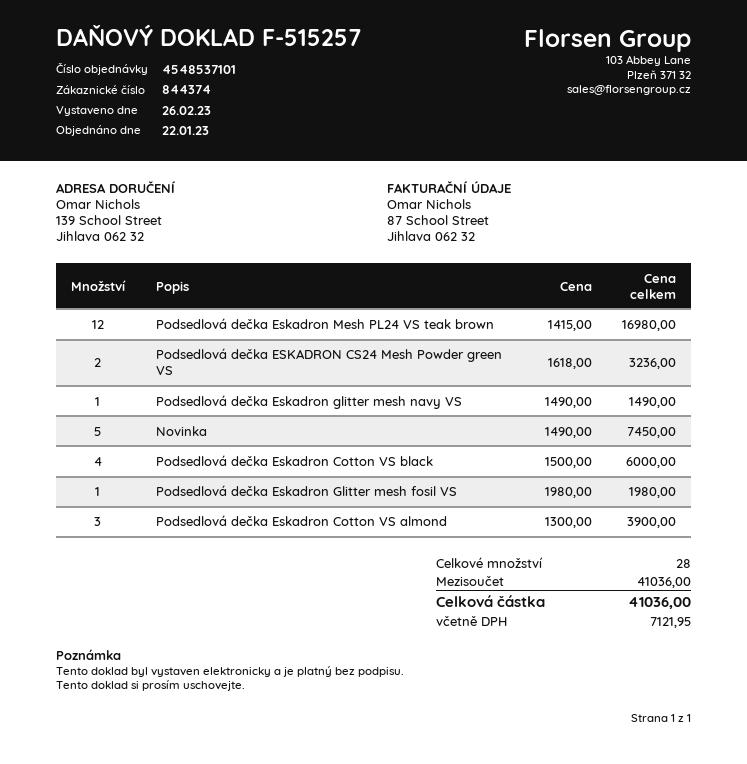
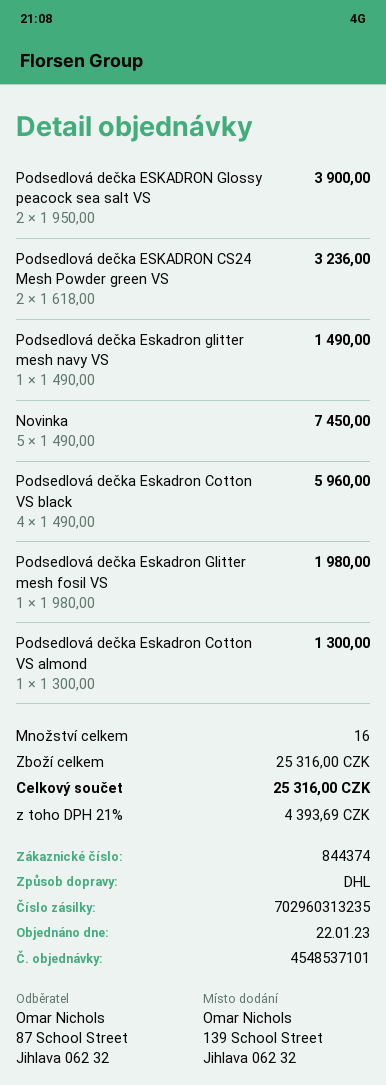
Podsedlová dečka Eskadron Mesh PL24 VS teak brown: 12 x 1415.00 = 16980.00 -> none
Podsedlová dečka Eskadron Cotton VS black: 4 x 1500.00 = 6000.00 -> 4 x 1490.00 = 5960.00
Podsedlová dečka Eskadron Cotton VS almond: 3 x 1300.00 = 3900.00 -> 1 x 1300.00 = 1300.00
Podsedlová dečka ESKADRON Glossy peacock sea salt VS: none -> 2 x 1950.00 = 3900.00
total quantity: 28 -> 16
subtotal: 41036.00 -> 25316.00
tax: 7121.95 -> 4393.69
total: 41036.00 -> 25316.00

